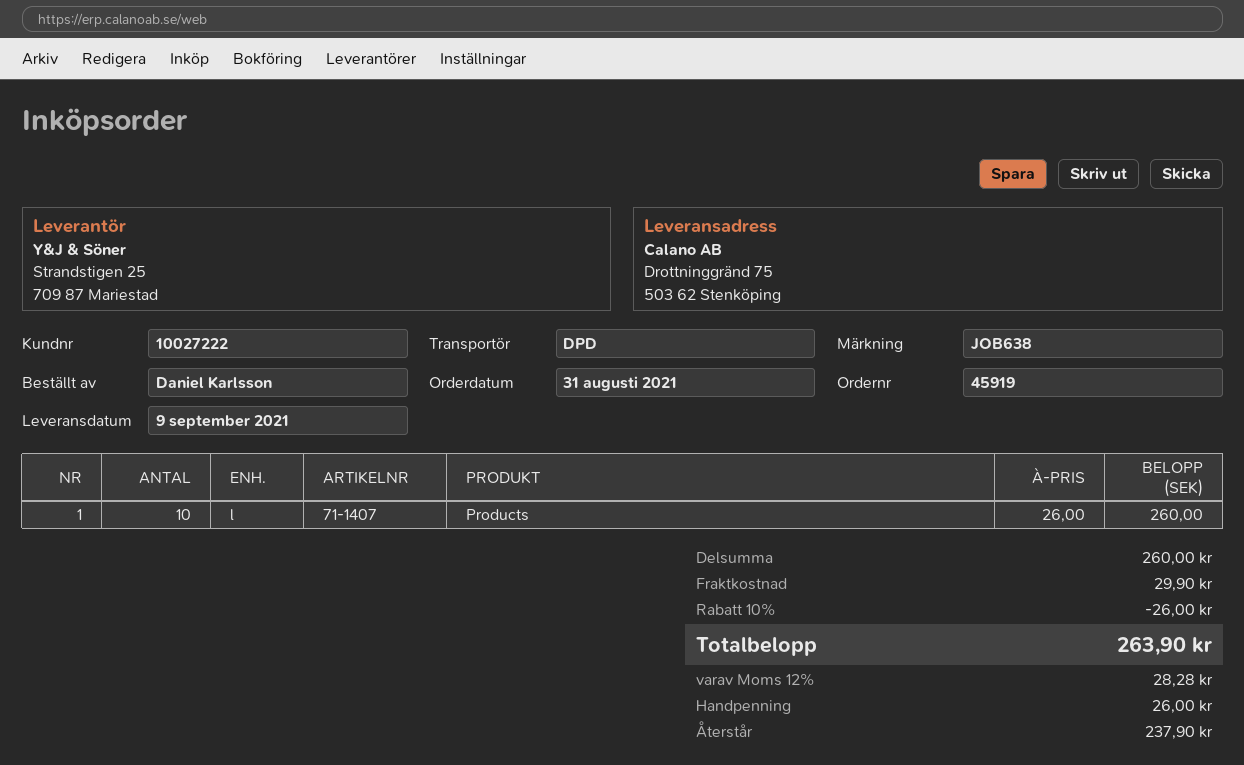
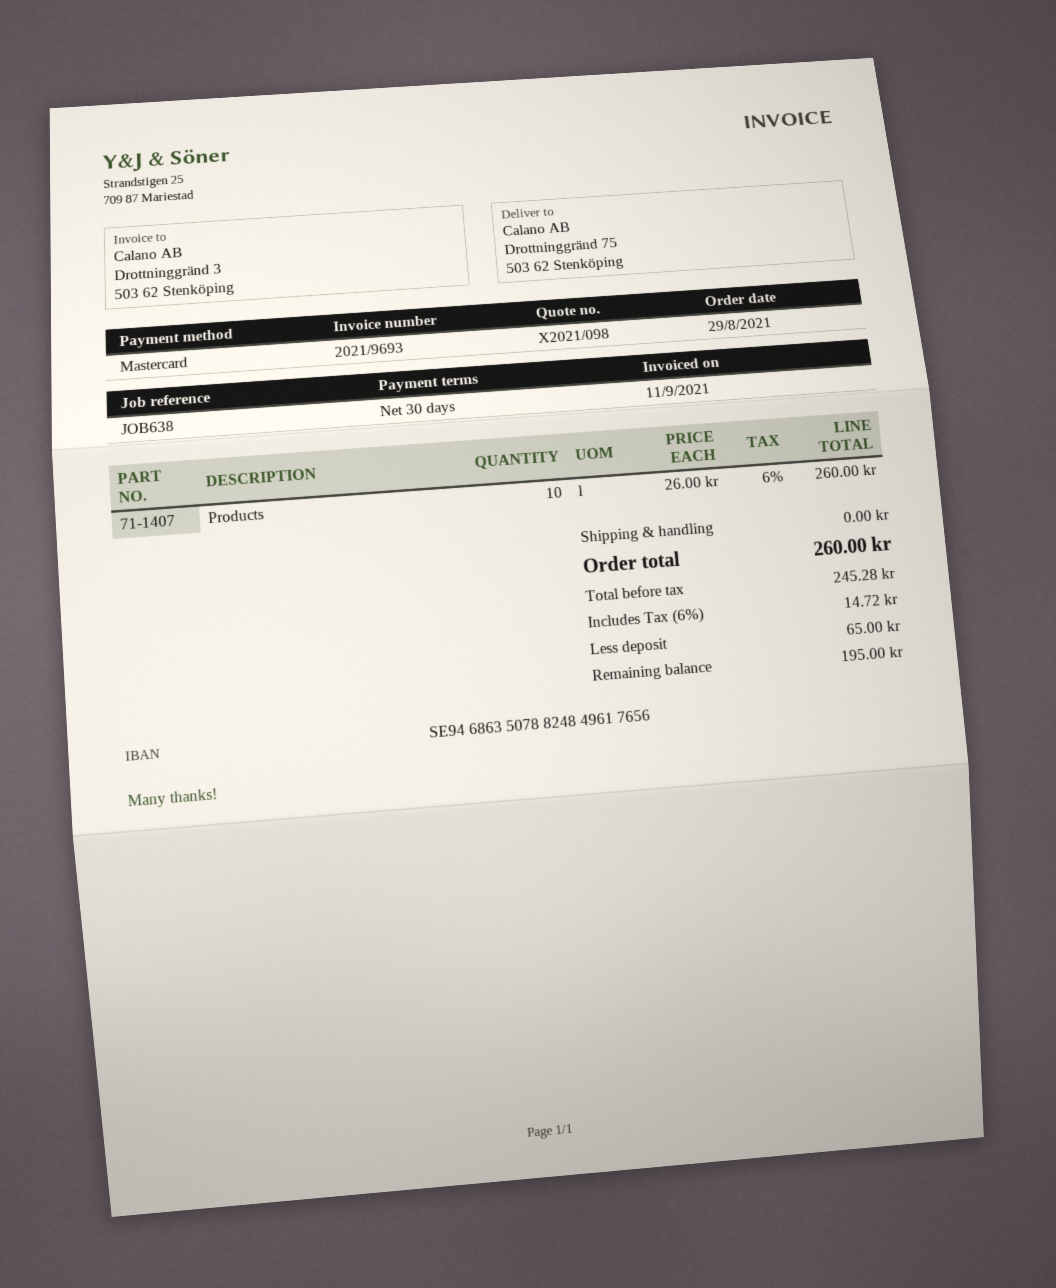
order date: 2021-08-31 -> 2021-08-29
discount: 10% = 26.00 -> none
shipping: 29.90 -> 0.00
tax: 12% = 28.28 -> 6% = 14.72
total: 263.90 -> 260.00
deposit: 26.00 -> 65.00
balance: 237.90 -> 195.00

